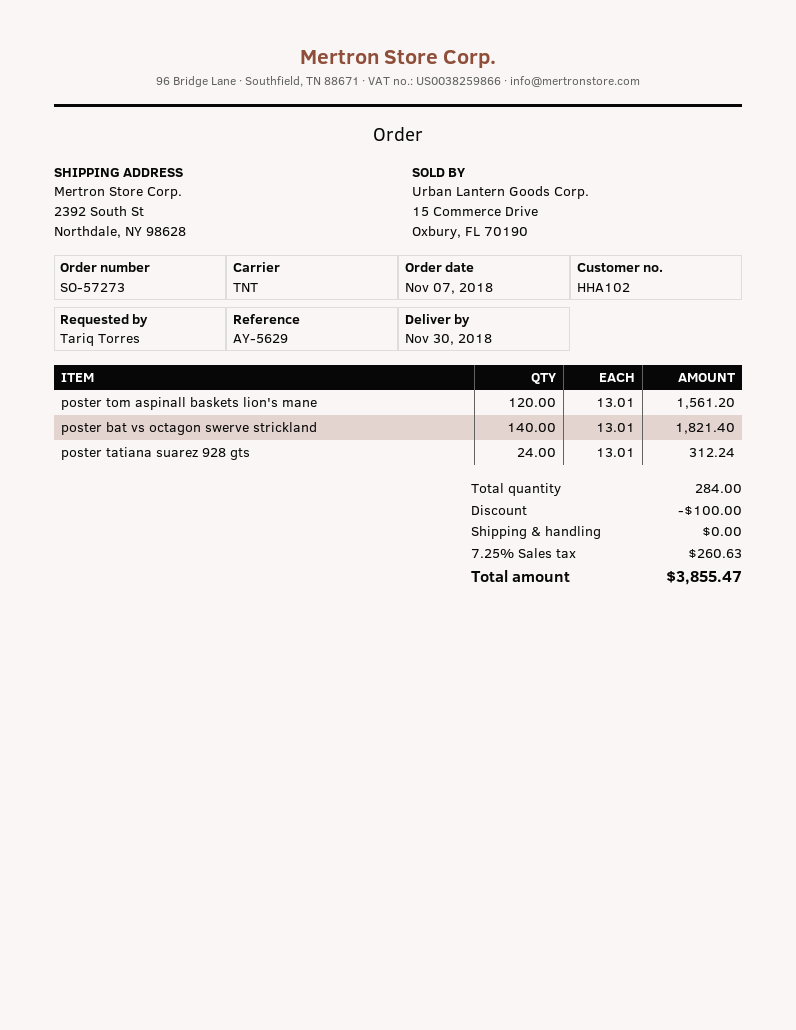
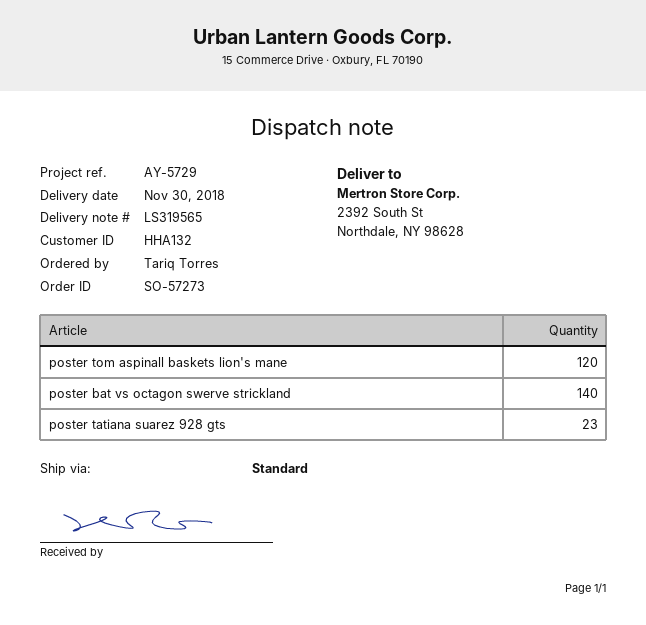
customer number: HHA102 -> HHA132
reference: AY-5629 -> AY-5729
shipping method: TNT -> standard
poster tatiana suarez 928 gts: 24 -> 23

